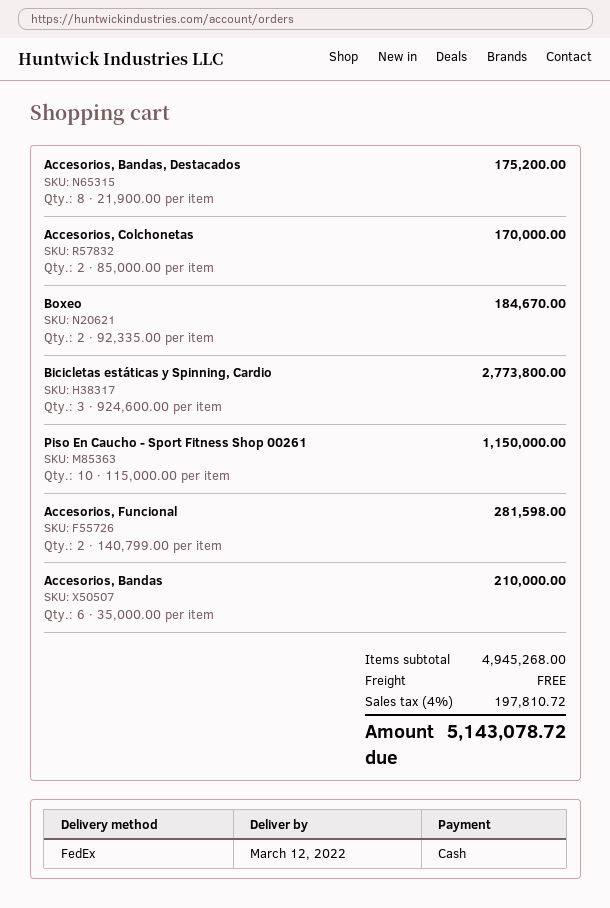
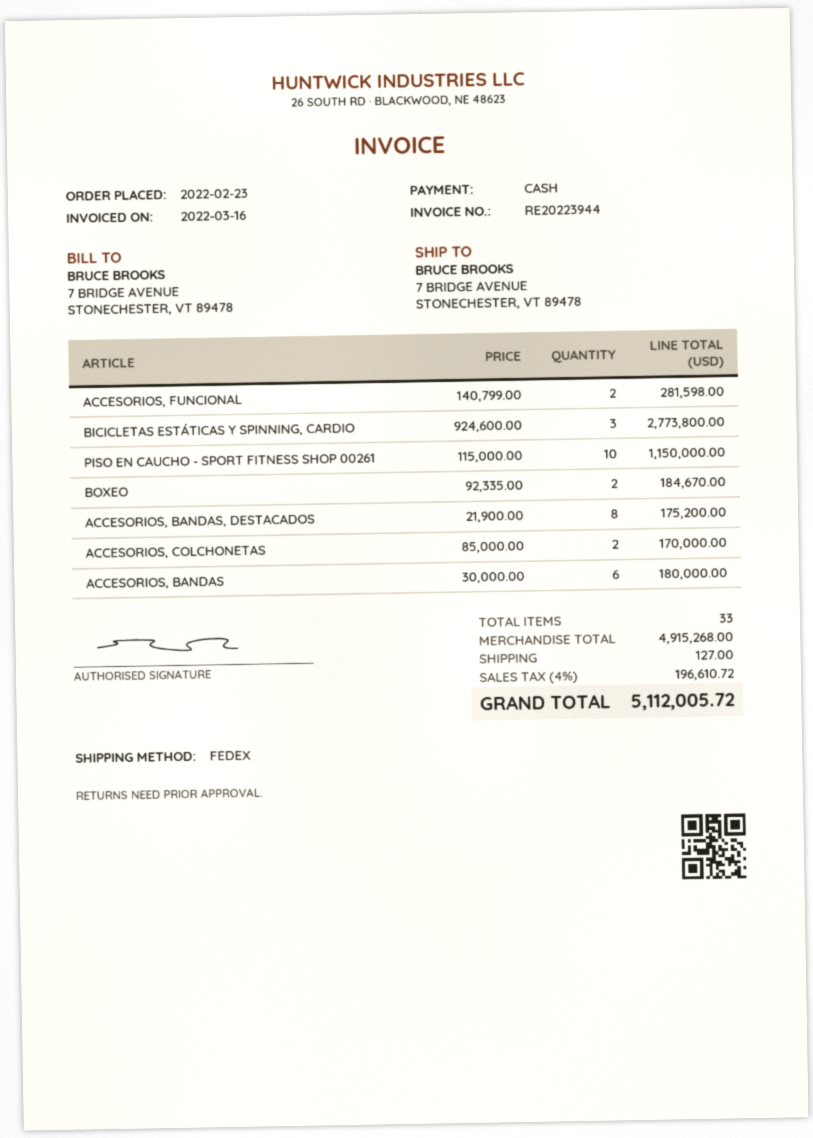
Accesorios, Bandas: 6 x 35000.00 = 210000.00 -> 6 x 30000.00 = 180000.00
subtotal: 4945268.00 -> 4915268.00
shipping: 0.00 -> 127.00
tax: 4% = 197810.72 -> 4% = 196610.72
total: 5143078.72 -> 5112005.72

